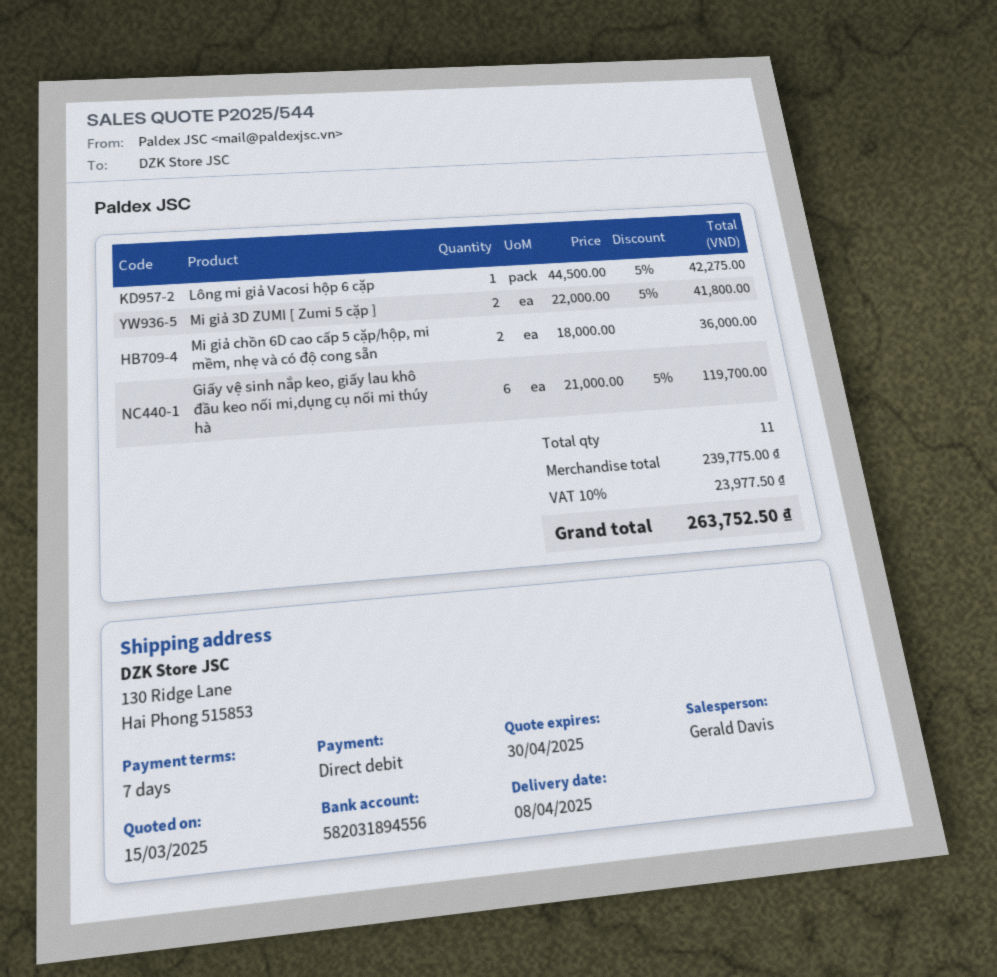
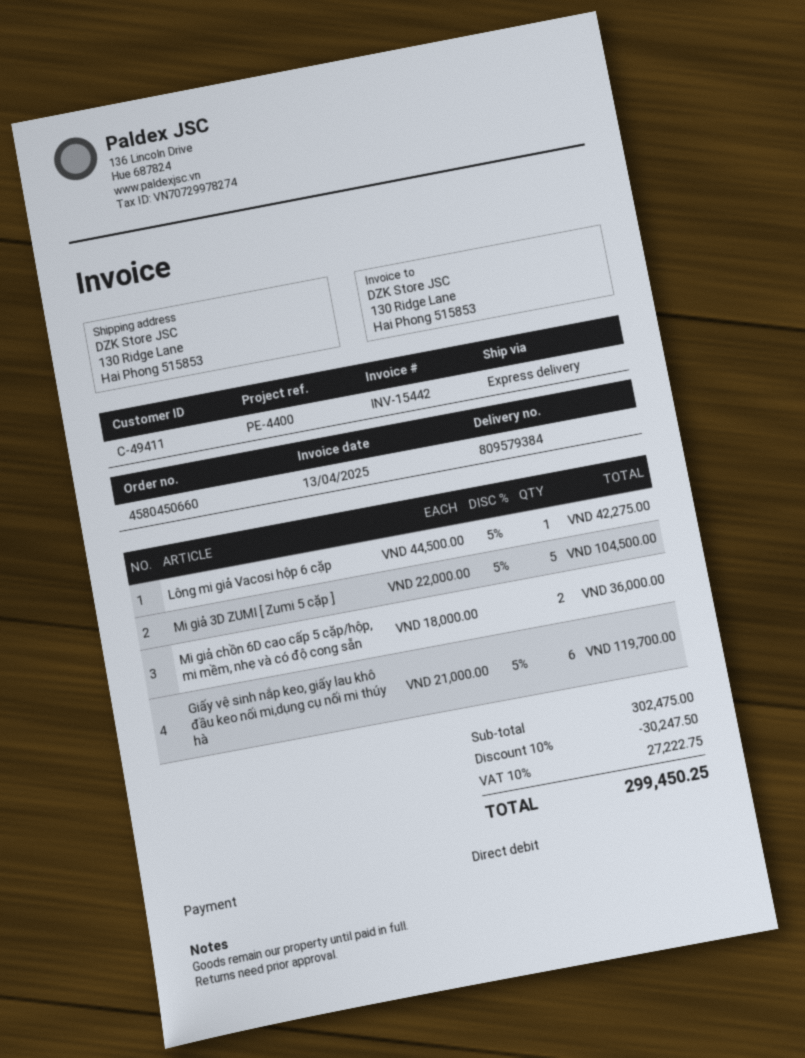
Mi giả 3D ZUMI [ Zumi 5 cặp ]: 2 x 22000.00 - 5% = 41800.00 -> 5 x 22000.00 - 5% = 104500.00
subtotal: 239775.00 -> 302475.00
discount: none -> 10% = 30247.50
tax: 10% = 23977.50 -> 10% = 27222.75
total: 263752.50 -> 299450.25

